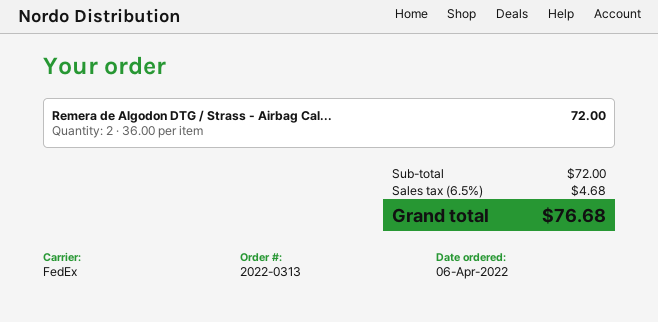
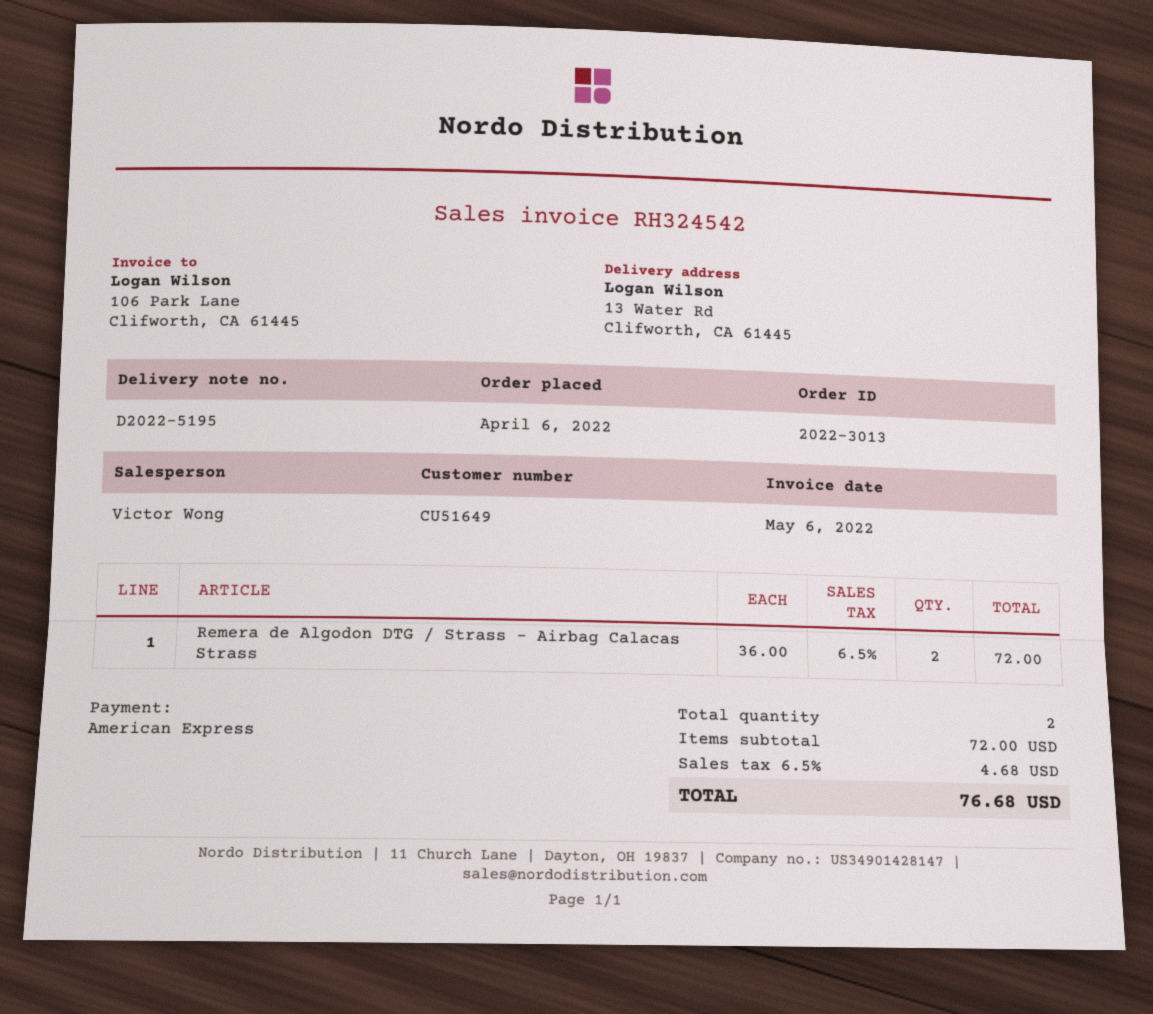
order number: 2022-0313 -> 2022-3013

